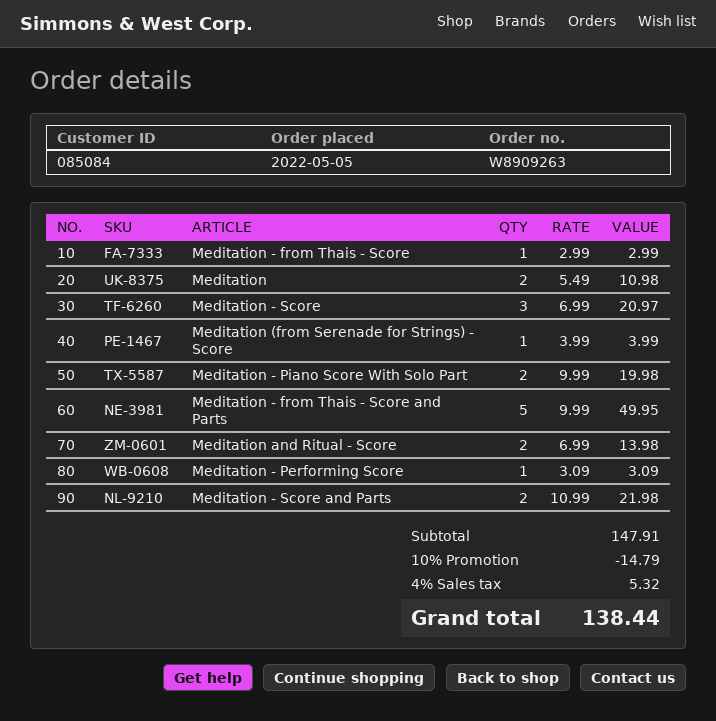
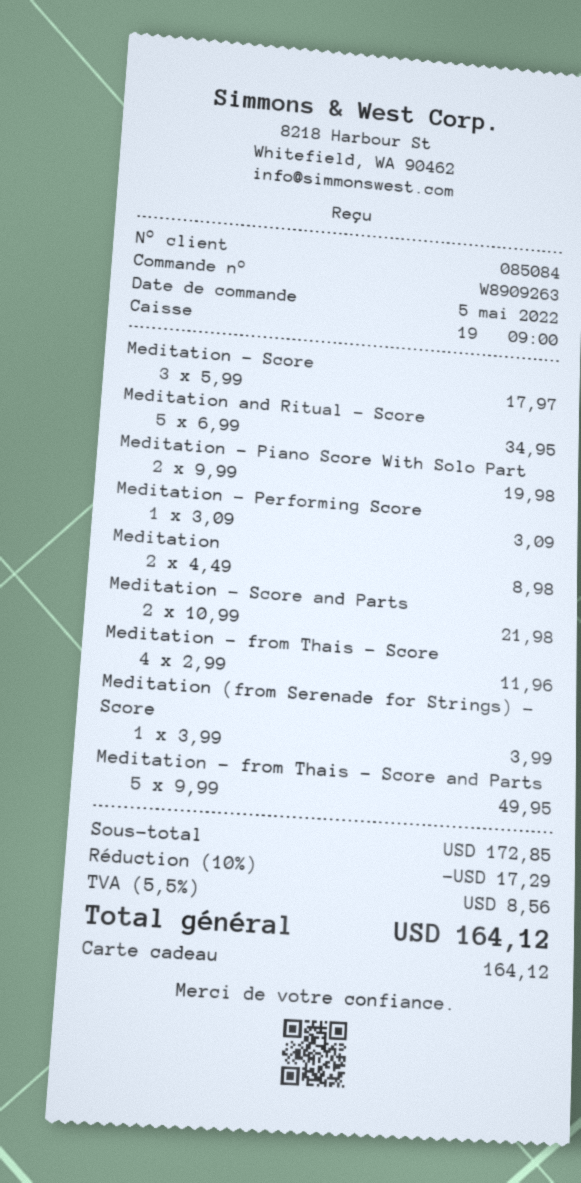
Meditation - from Thais - Score: 1 x 2.99 = 2.99 -> 4 x 2.99 = 11.96
Meditation: 2 x 5.49 = 10.98 -> 2 x 4.49 = 8.98
Meditation - Score: 3 x 6.99 = 20.97 -> 3 x 5.99 = 17.97
Meditation and Ritual - Score: 2 x 6.99 = 13.98 -> 5 x 6.99 = 34.95
subtotal: 147.91 -> 172.85
discount: 10% = 14.79 -> 10% = 17.29
tax: 4% = 5.32 -> 5.5% = 8.56
total: 138.44 -> 164.12

